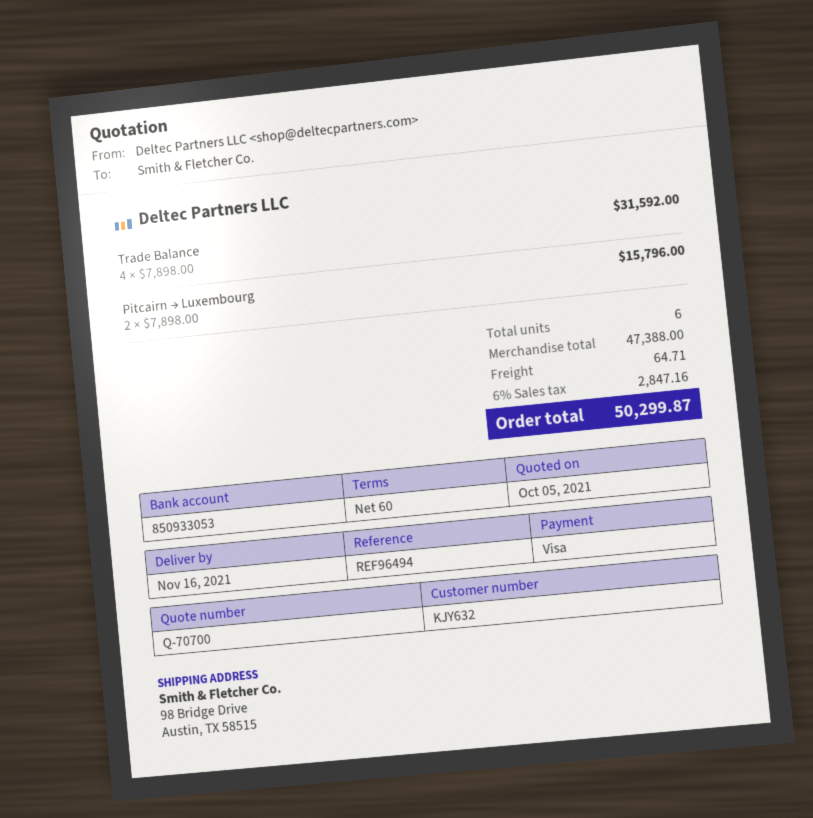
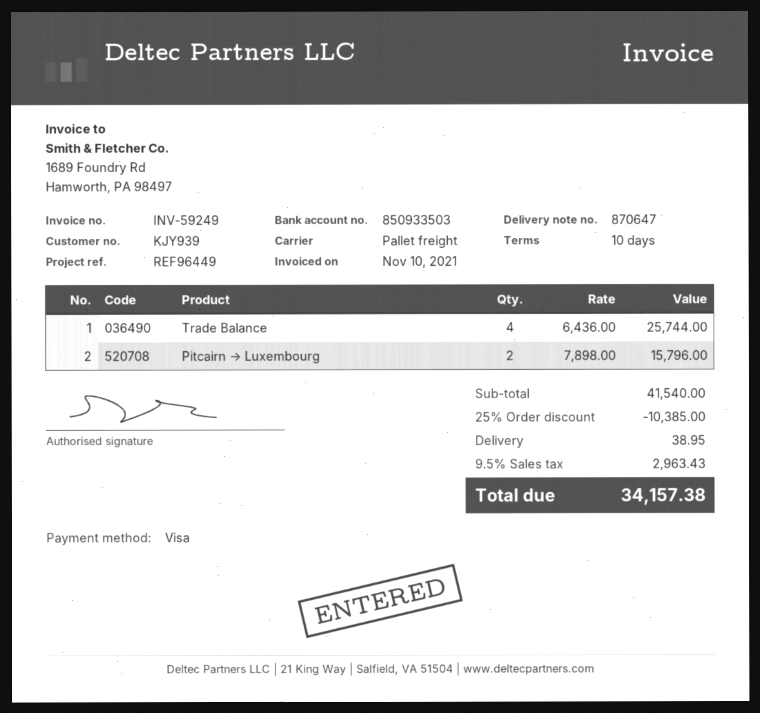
payment terms: 60 days -> 10 days
customer number: KJY632 -> KJY939
reference: REF96494 -> REF96449
bank account: 850933053 -> 850933503
Trade Balance: 4 x 7898.00 = 31592.00 -> 4 x 6436.00 = 25744.00
subtotal: 47388.00 -> 41540.00
discount: none -> 25% = 10385.00
shipping: 64.71 -> 38.95
tax: 6% = 2847.16 -> 9.5% = 2963.43
total: 50299.87 -> 34157.38

